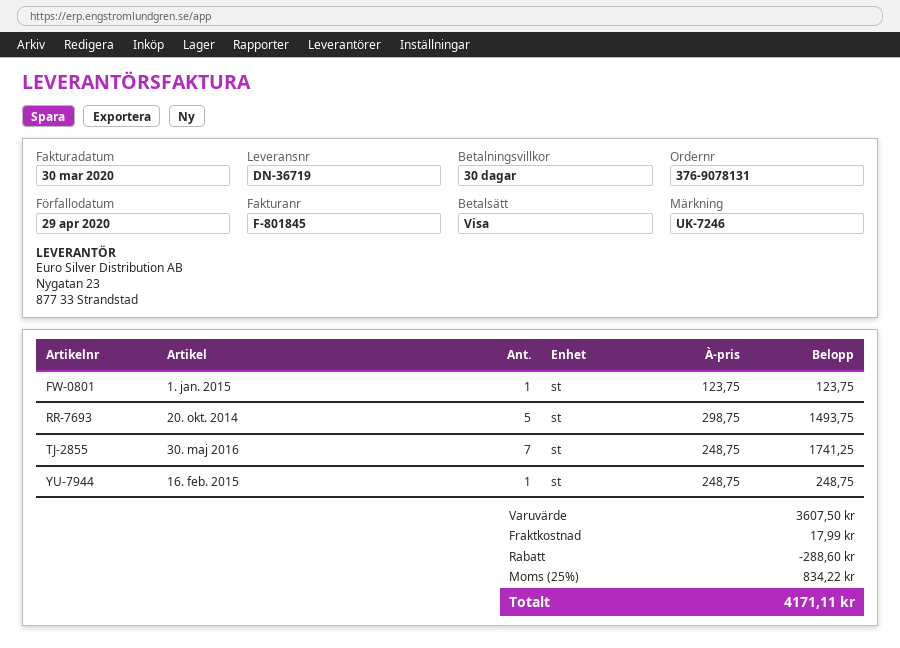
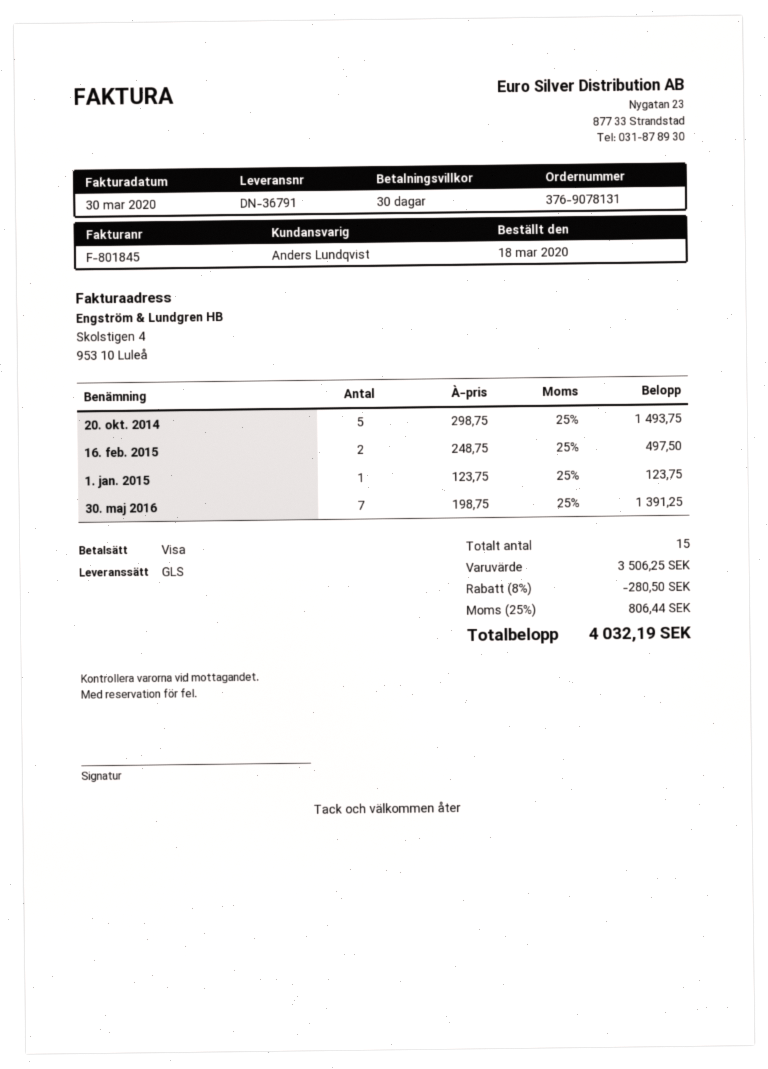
delivery note number: DN-36719 -> DN-36791
30. maj 2016: 7 x 248.75 = 1741.25 -> 7 x 198.75 = 1391.25
16. feb. 2015: 1 x 248.75 = 248.75 -> 2 x 248.75 = 497.50
subtotal: 3607.50 -> 3506.25
discount: 288.60 -> 280.50
shipping: 17.99 -> none
tax: 25% = 834.22 -> 25% = 806.44
total: 4171.11 -> 4032.19

